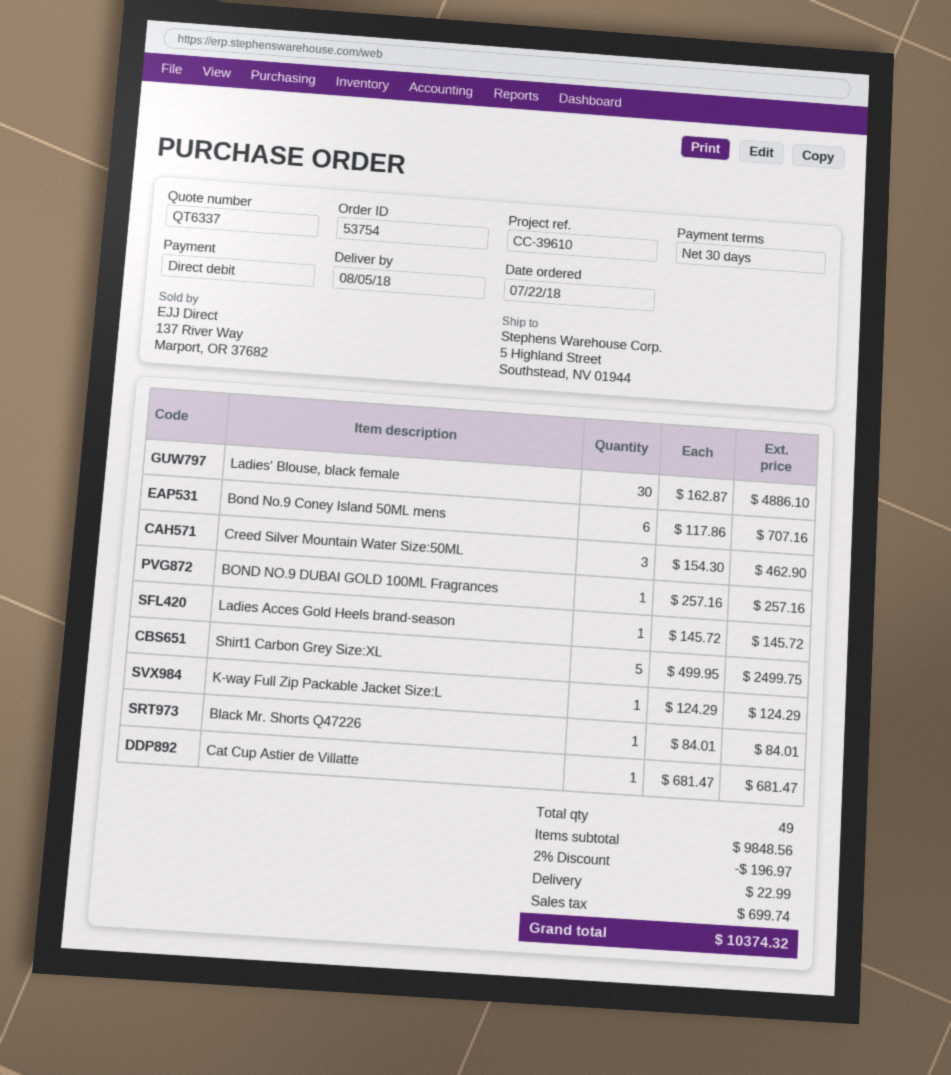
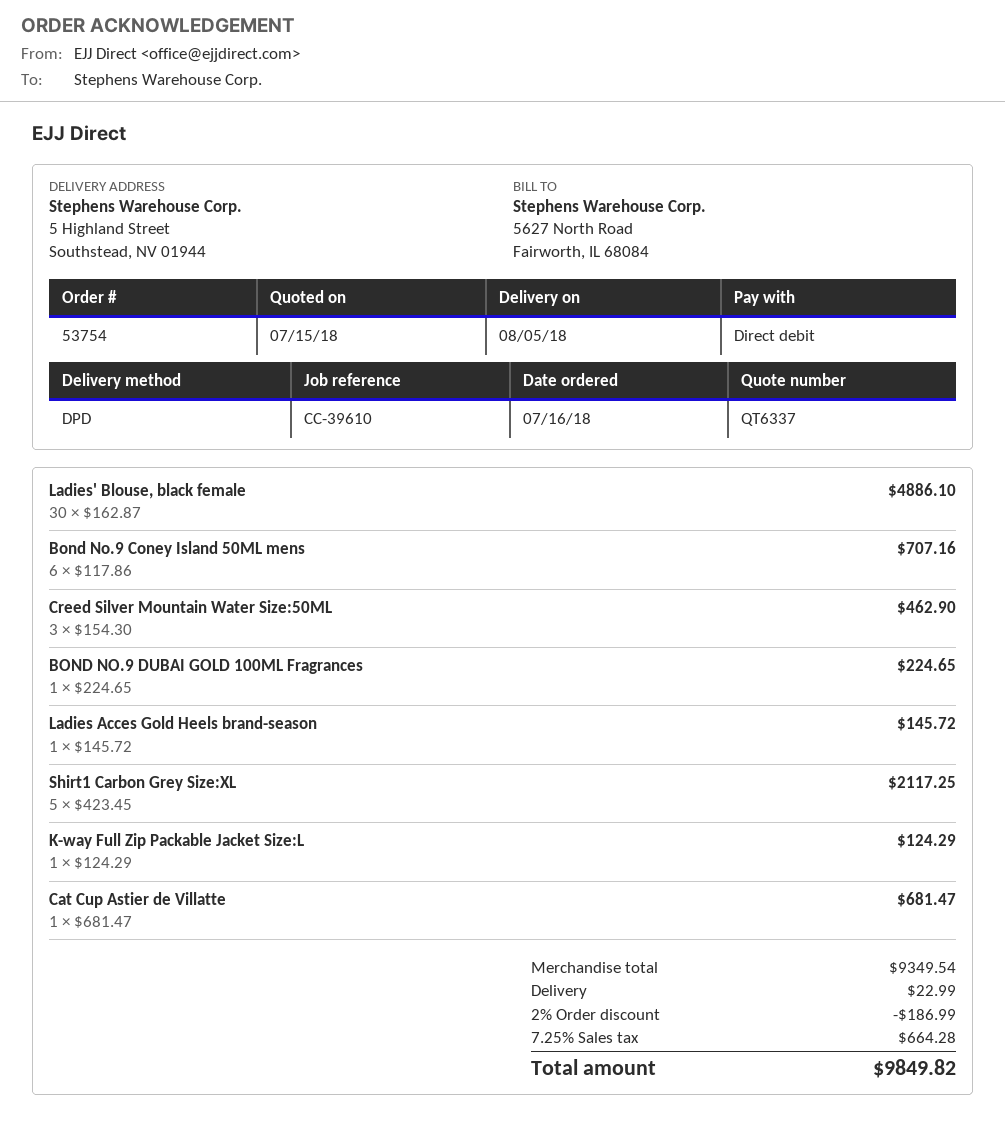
order date: 2018-07-22 -> 2018-07-16
BOND NO.9 DUBAI GOLD 100ML Fragrances: 1 x 257.16 = 257.16 -> 1 x 224.65 = 224.65
Shirt1 Carbon Grey Size:XL: 5 x 499.95 = 2499.75 -> 5 x 423.45 = 2117.25
Black Mr. Shorts Q47226: 1 x 84.01 = 84.01 -> none
subtotal: 9848.56 -> 9349.54
discount: 2% = 196.97 -> 2% = 186.99
tax: 699.74 -> 664.28
total: 10374.32 -> 9849.82

